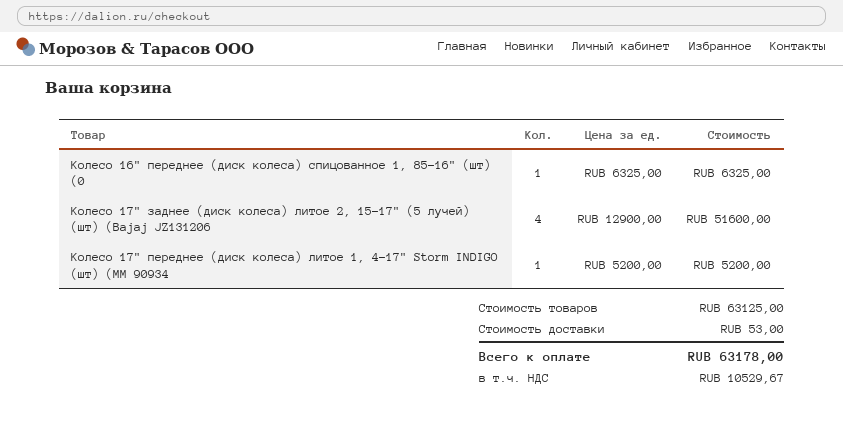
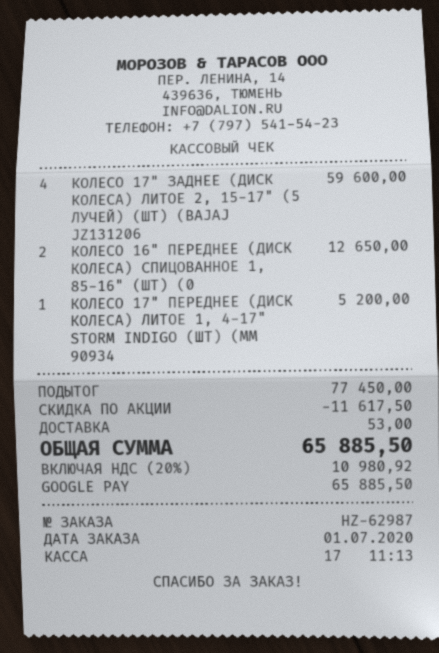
Колесо 16" переднее (диск колеса) спицованное 1, 85-16" (шт) (0: 1 for 6325.00 -> 2 for 12650.00
Колесо 17" заднее (диск колеса) литое 2, 15-17" (5 лучей) (шт) (Bajaj JZ131206: 4 for 51600.00 -> 4 for 59600.00
subtotal: 63125.00 -> 77450.00
discount: none -> 11617.50
tax: 10529.67 -> 10980.92
total: 63178.00 -> 65885.50

